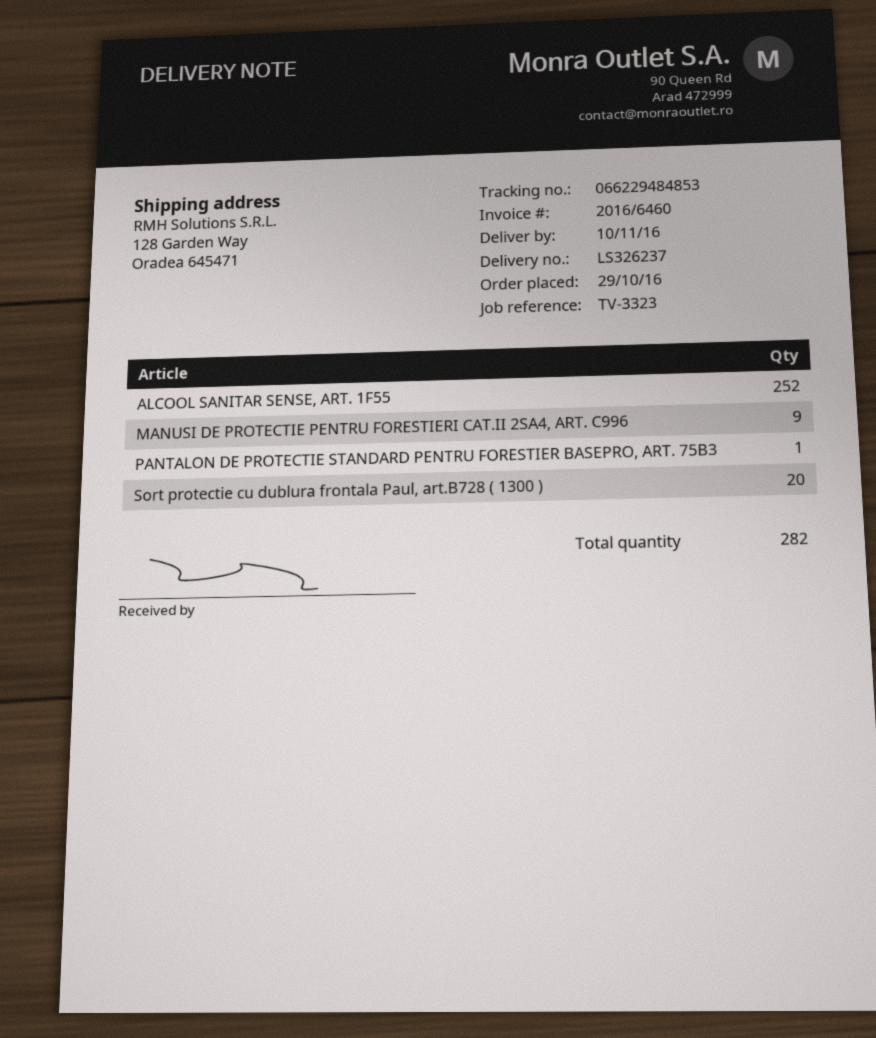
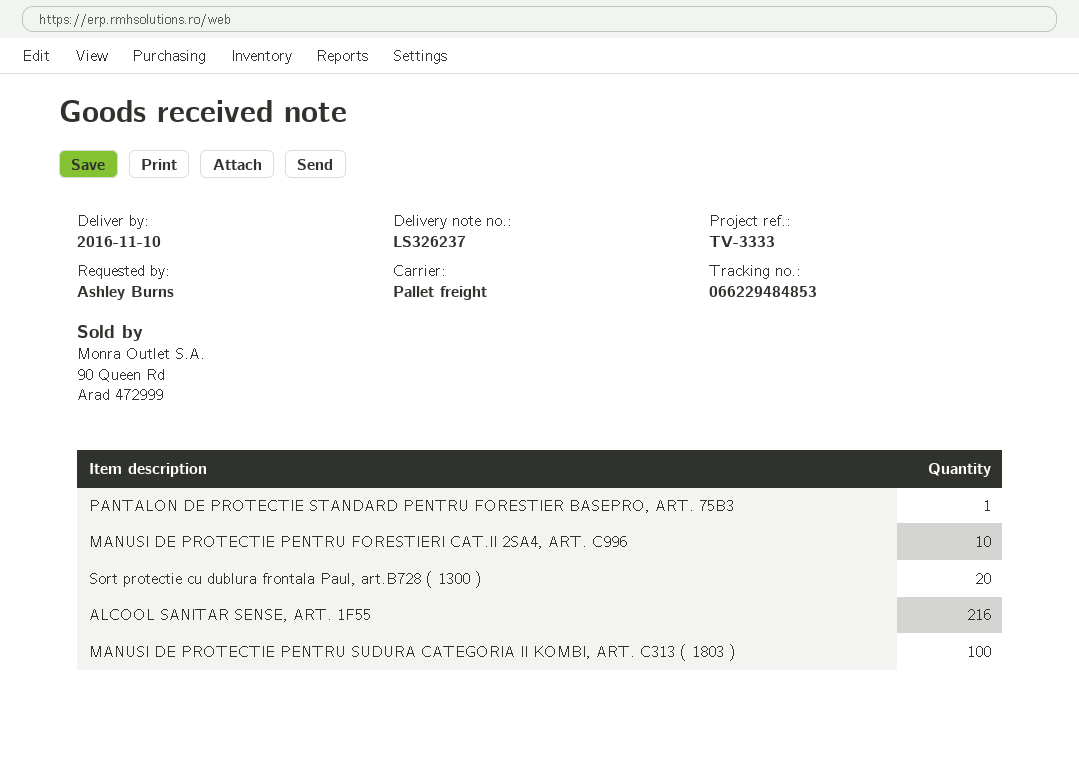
reference: TV-3323 -> TV-3333
ALCOOL SANITAR SENSE, ART. 1F55: 252 -> 216
MANUSI DE PROTECTIE PENTRU FORESTIERI CAT.II 2SA4, ART. C996: 9 -> 10
MANUSI DE PROTECTIE PENTRU SUDURA CATEGORIA II KOMBI, ART. C313 ( 1803 ): none -> 100

